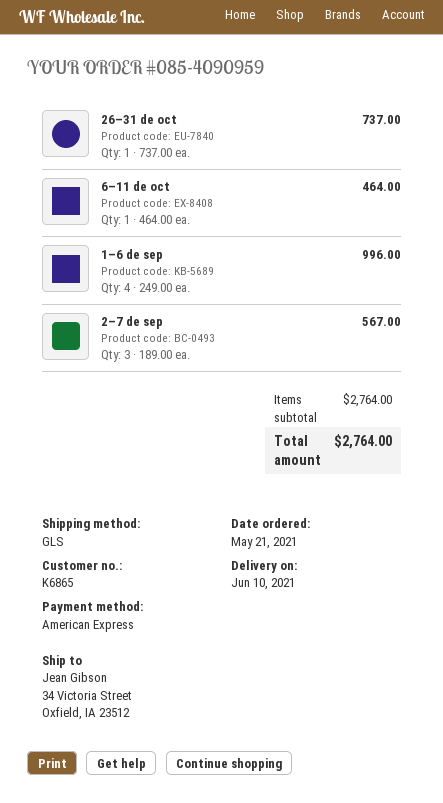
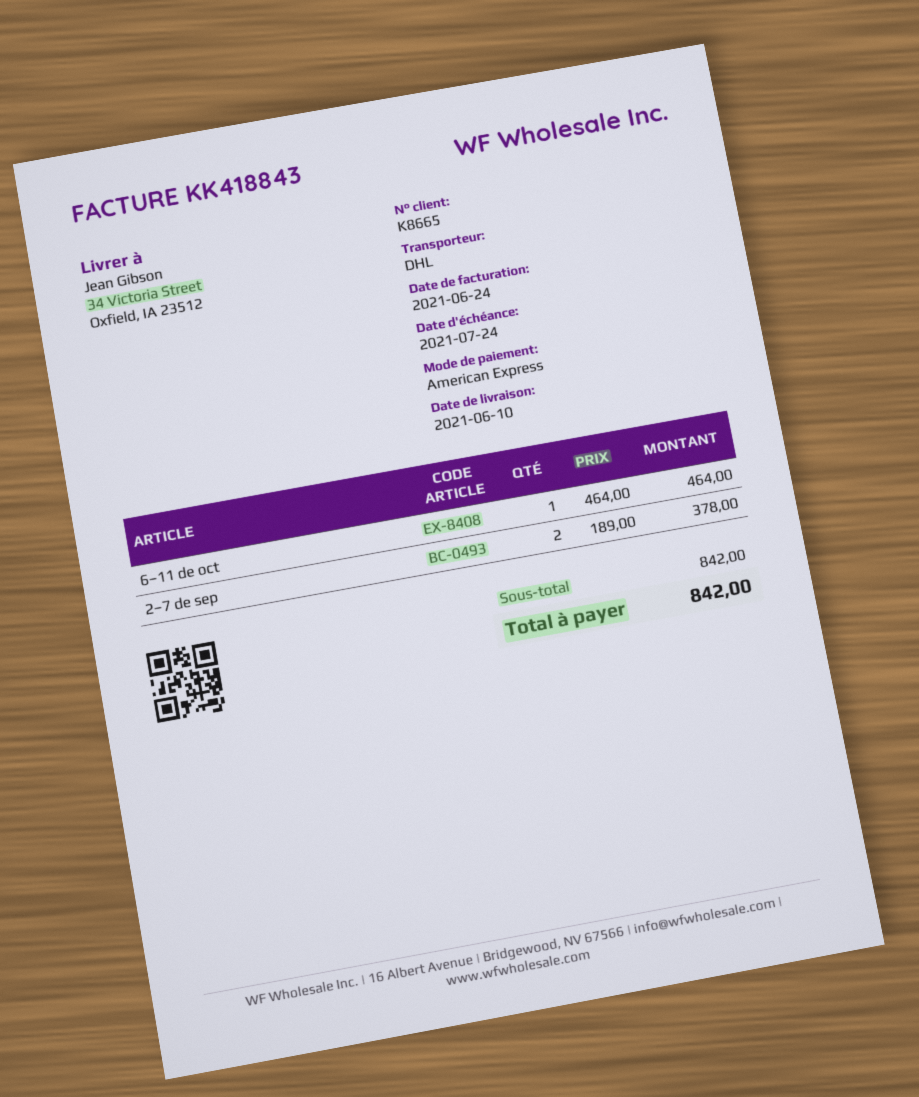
customer number: K6865 -> K8665
shipping method: GLS -> DHL
26–31 de oct: 1 x 737.00 = 737.00 -> none
1–6 de sep: 4 x 249.00 = 996.00 -> none
2–7 de sep: 3 x 189.00 = 567.00 -> 2 x 189.00 = 378.00
subtotal: 2764.00 -> 842.00
total: 2764.00 -> 842.00

